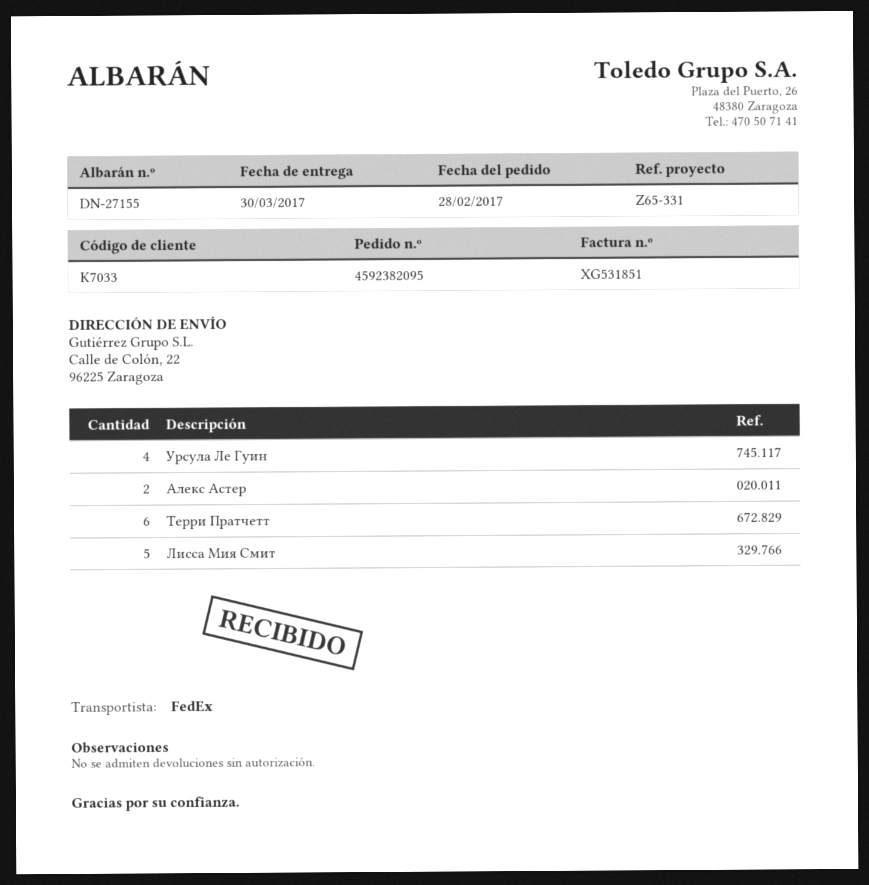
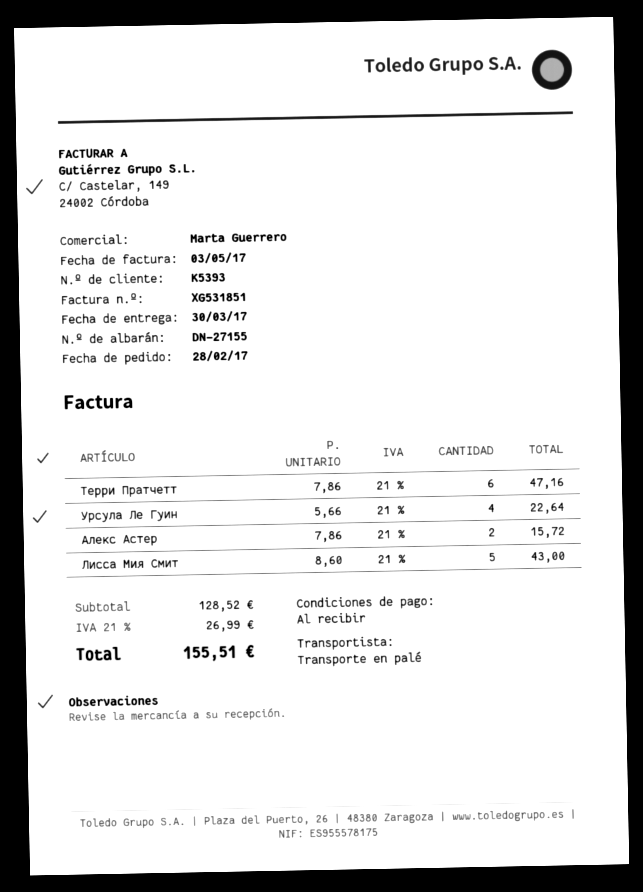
customer number: K7033 -> K5393
shipping method: FedEx -> pallet freight

